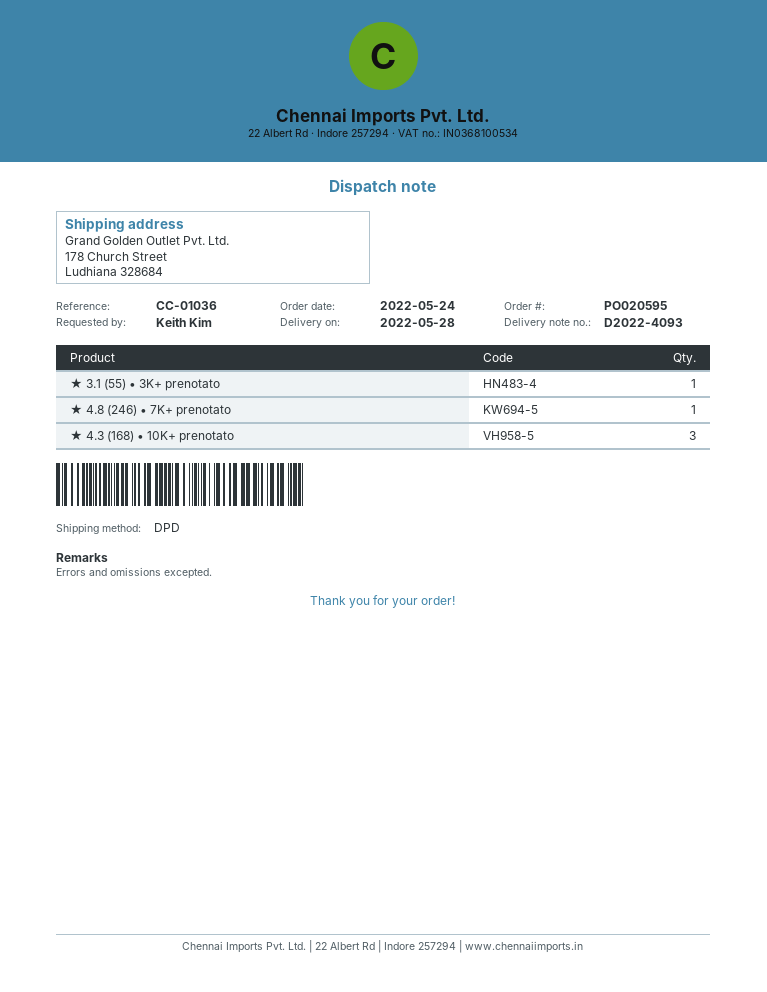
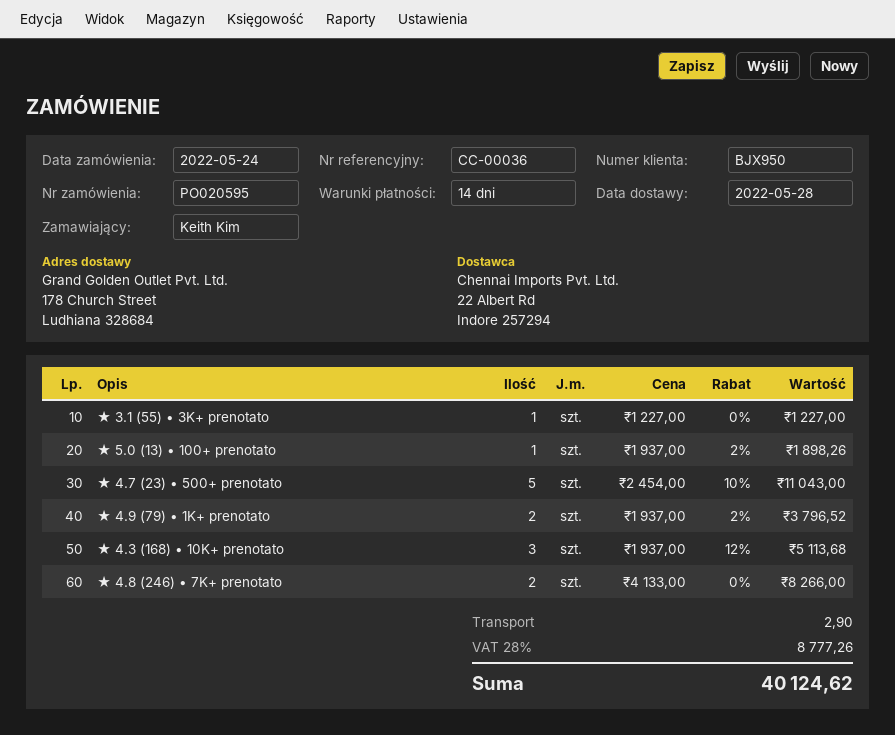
reference: CC-01036 -> CC-00036
★ 4.8 (246) • 7K+ prenotato: 1 -> 2
★ 5.0 (13) • 100+ prenotato: none -> 1
★ 4.7 (23) • 500+ prenotato: none -> 5
★ 4.9 (79) • 1K+ prenotato: none -> 2

